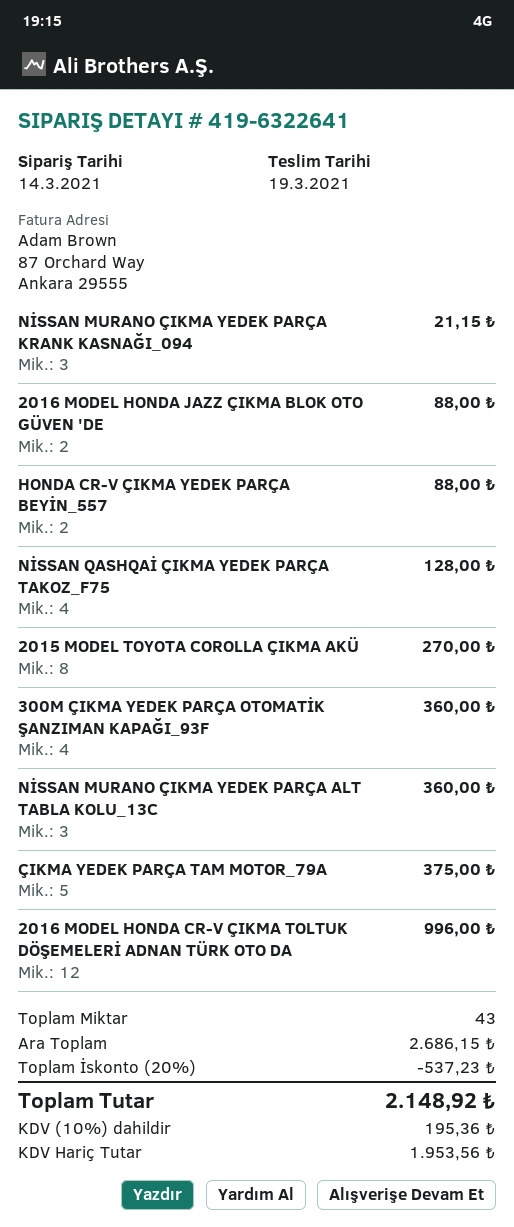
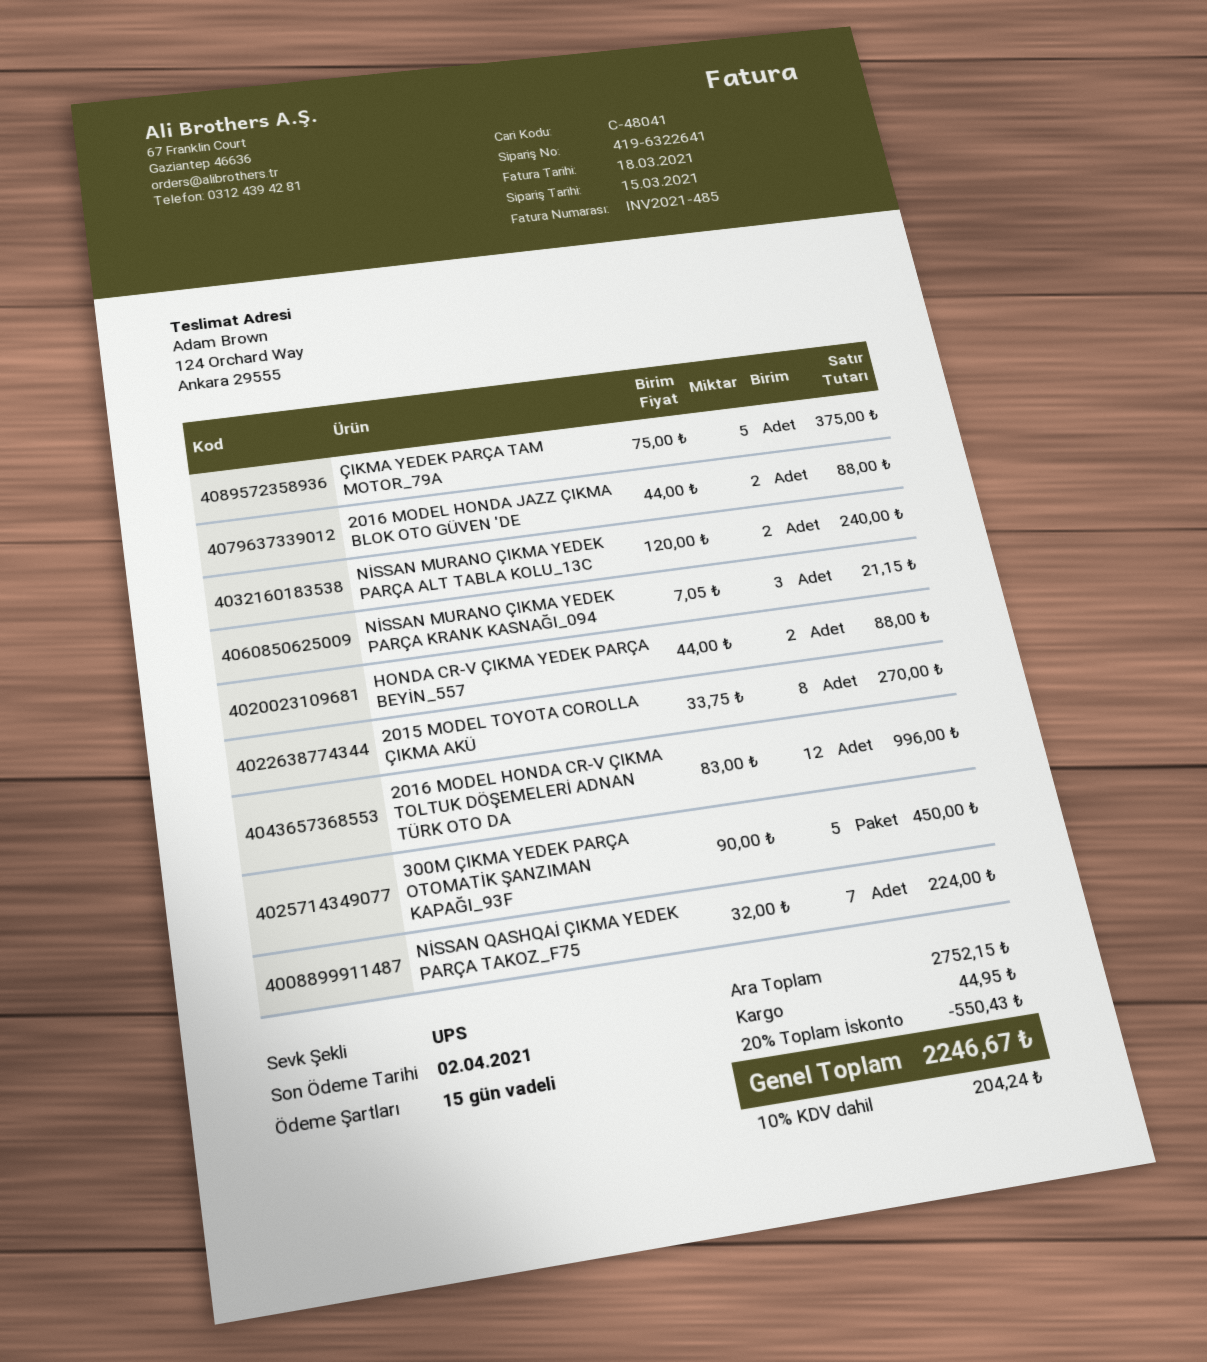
order date: 2021-03-14 -> 2021-03-15
NİSSAN QASHQAİ ÇIKMA YEDEK PARÇA TAKOZ_F75: 4 for 128.00 -> 7 for 224.00
300M ÇIKMA YEDEK PARÇA OTOMATİK ŞANZIMAN KAPAĞI_93F: 4 for 360.00 -> 5 for 450.00
NİSSAN MURANO ÇIKMA YEDEK PARÇA ALT TABLA KOLU_13C: 3 for 360.00 -> 2 for 240.00
subtotal: 2686.15 -> 2752.15
discount: 20% = 537.23 -> 20% = 550.43
shipping: none -> 44.95
tax: 10% = 195.36 -> 10% = 204.24
total: 2148.92 -> 2246.67

